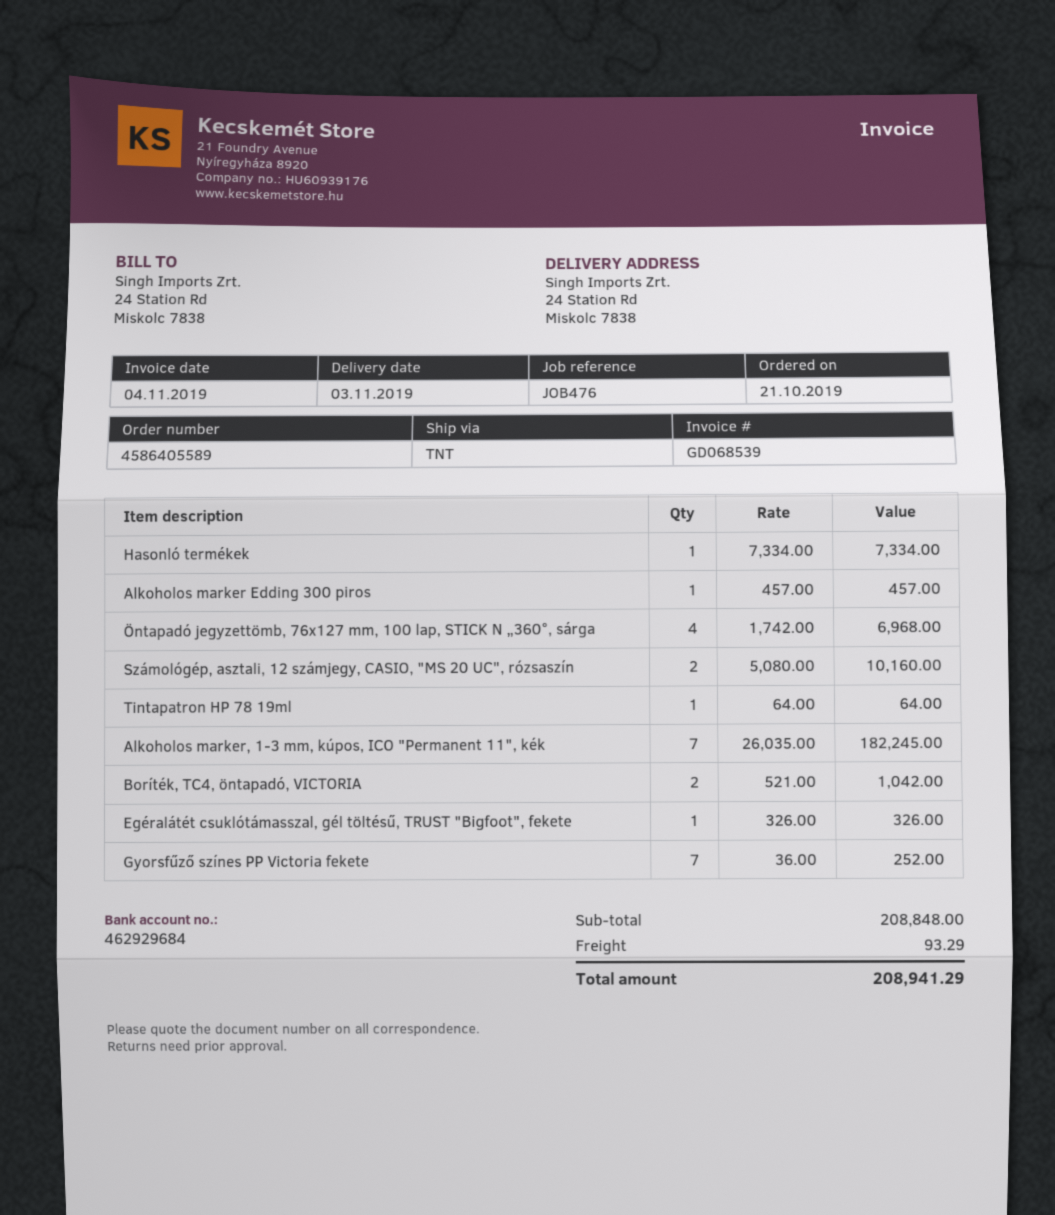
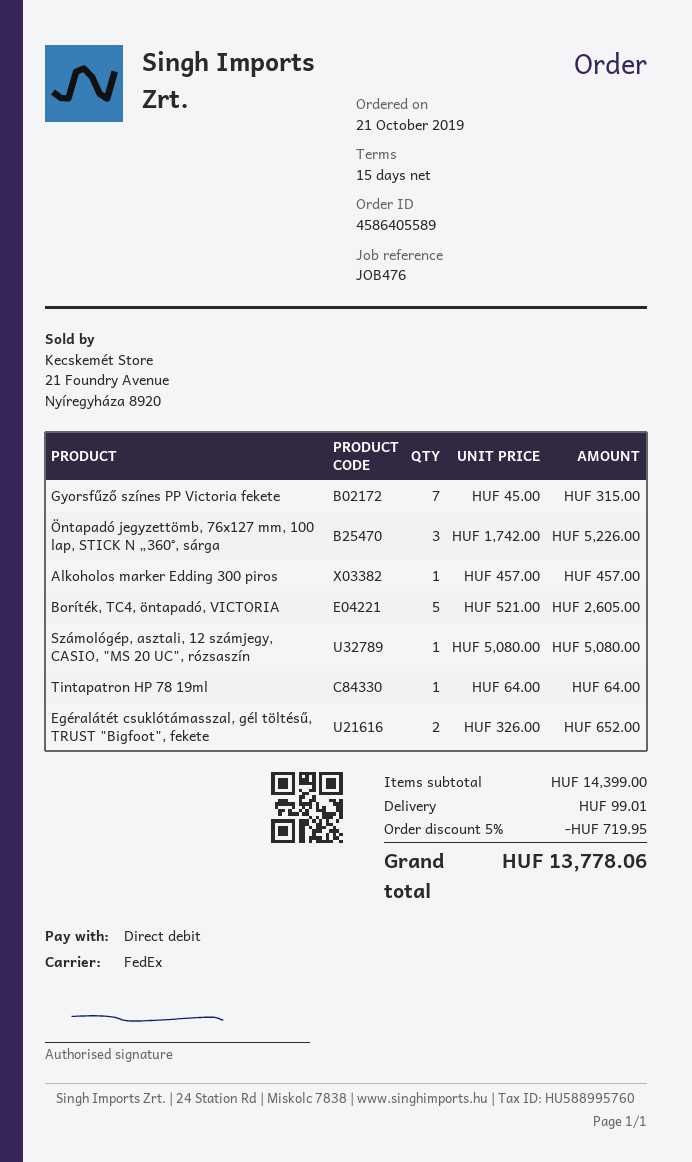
shipping method: TNT -> FedEx
Hasonló termékek: 1 x 7334.00 = 7334.00 -> none
Öntapadó jegyzettömb, 76x127 mm, 100 lap, STICK N „360°, sárga: 4 x 1742.00 = 6968.00 -> 3 x 1742.00 = 5226.00
Számológép, asztali, 12 számjegy, CASIO, "MS 20 UC", rózsaszín: 2 x 5080.00 = 10160.00 -> 1 x 5080.00 = 5080.00
Alkoholos marker, 1-3 mm, kúpos, ICO "Permanent 11", kék: 7 x 26035.00 = 182245.00 -> none
Boríték, TC4, öntapadó, VICTORIA: 2 x 521.00 = 1042.00 -> 5 x 521.00 = 2605.00
Egéralátét csuklótámasszal, gél töltésű, TRUST "Bigfoot", fekete: 1 x 326.00 = 326.00 -> 2 x 326.00 = 652.00
Gyorsfűző színes PP Victoria fekete: 7 x 36.00 = 252.00 -> 7 x 45.00 = 315.00
subtotal: 208848.00 -> 14399.00
discount: none -> 5% = 719.95
shipping: 93.29 -> 99.01
total: 208941.29 -> 13778.06

